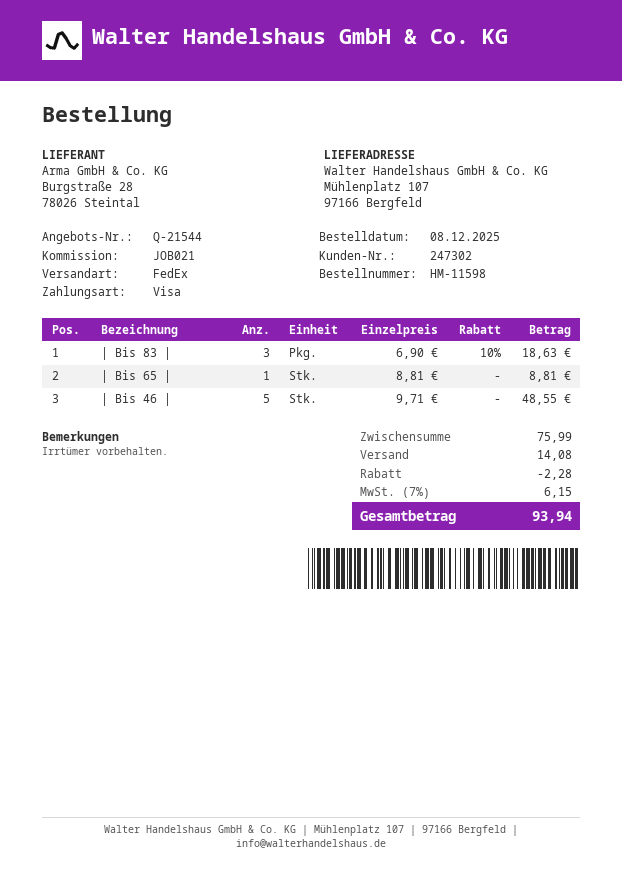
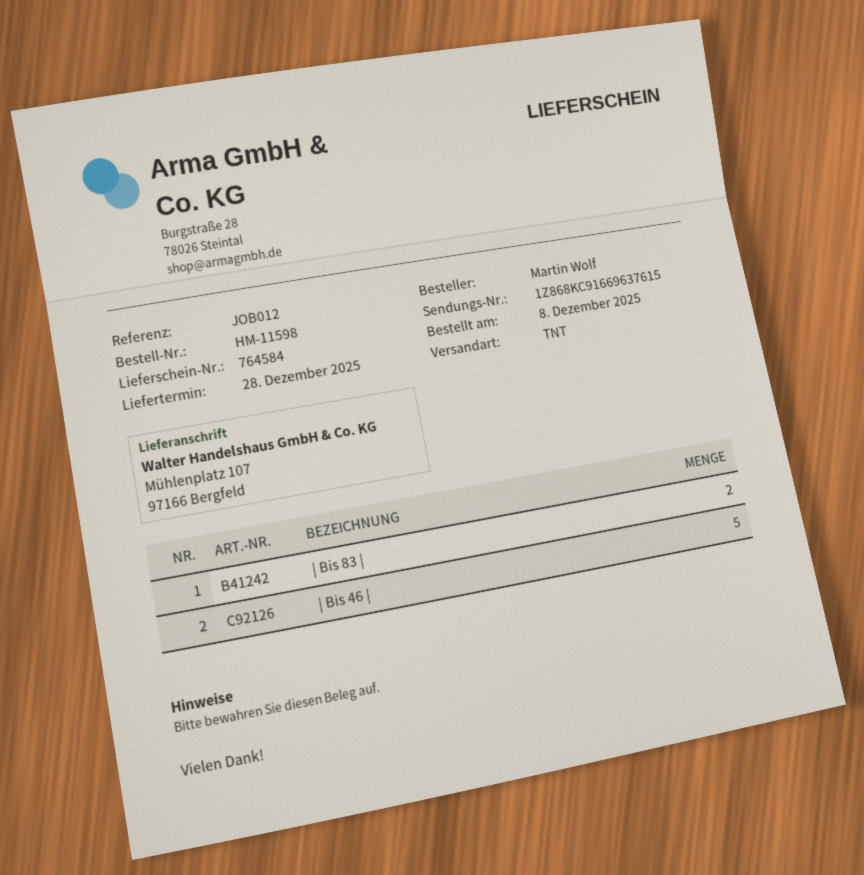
reference: JOB021 -> JOB012
shipping method: FedEx -> TNT
| Bis 83 |: 3 -> 2
| Bis 65 |: 1 -> none

